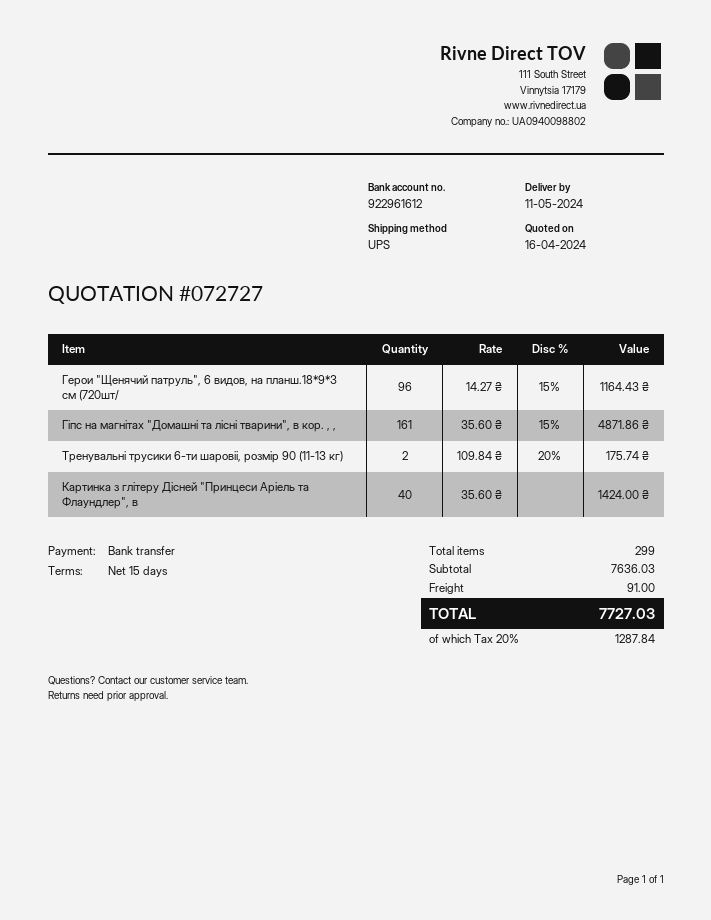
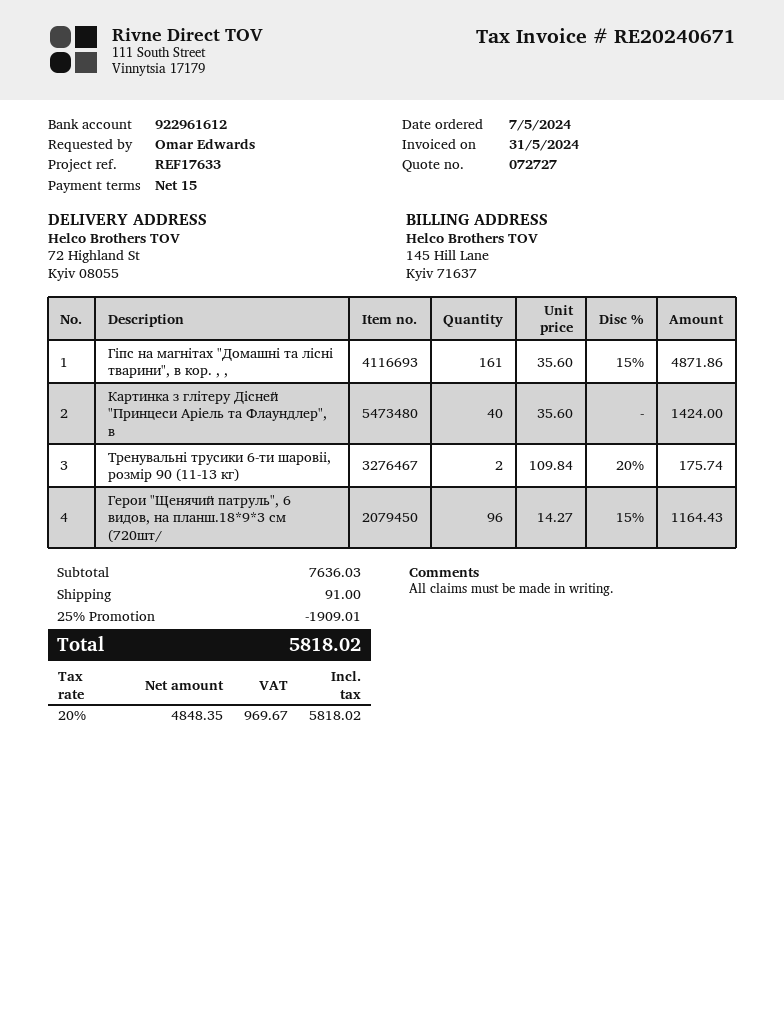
discount: none -> 25% = 1909.01
tax: 20% = 1287.84 -> 20% = 969.67
total: 7727.03 -> 5818.02

